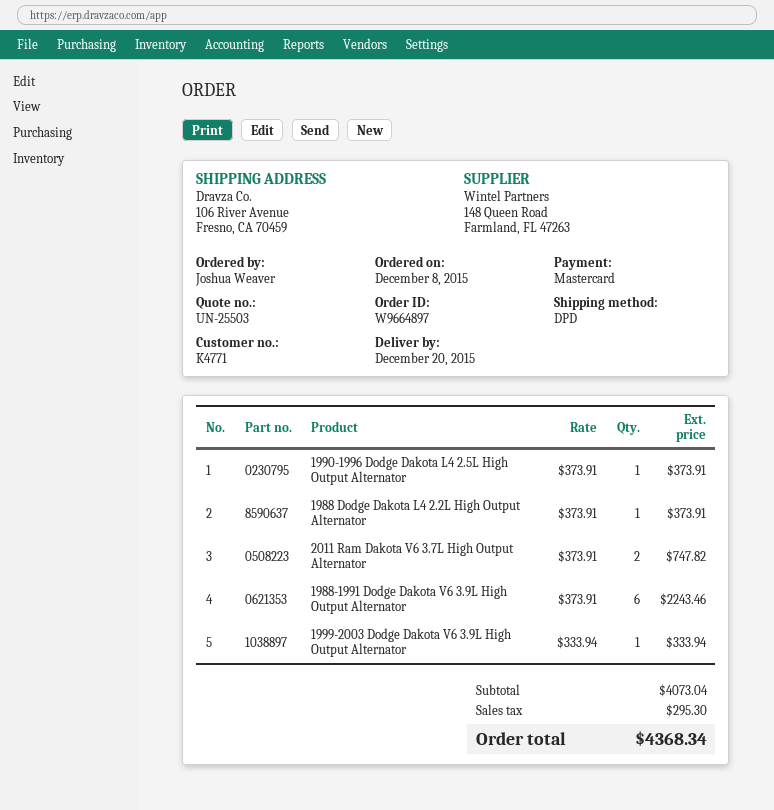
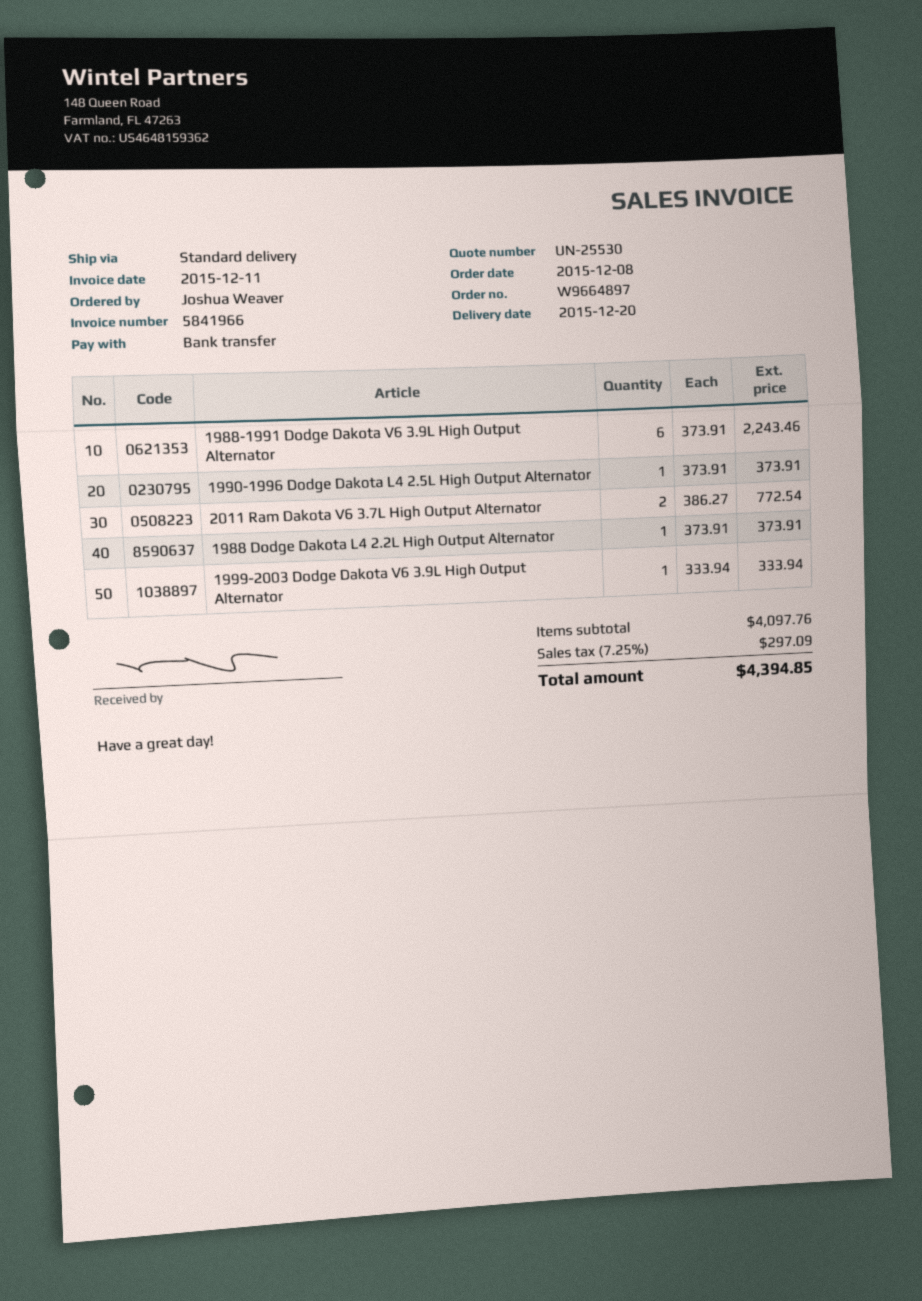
quote number: UN-25503 -> UN-25530
payment method: Mastercard -> bank transfer
shipping method: DPD -> standard
2011 Ram Dakota V6 3.7L High Output Alternator: 2 x 373.91 = 747.82 -> 2 x 386.27 = 772.54
subtotal: 4073.04 -> 4097.76
tax: 295.30 -> 297.09
total: 4368.34 -> 4394.85

